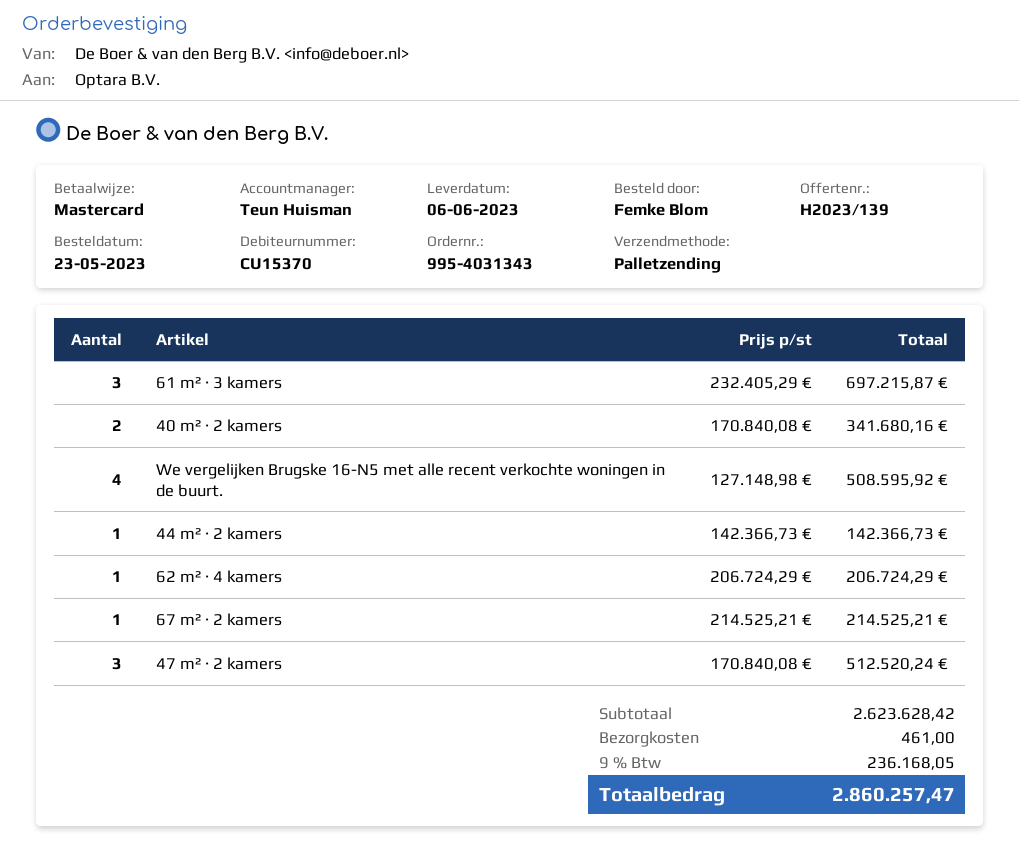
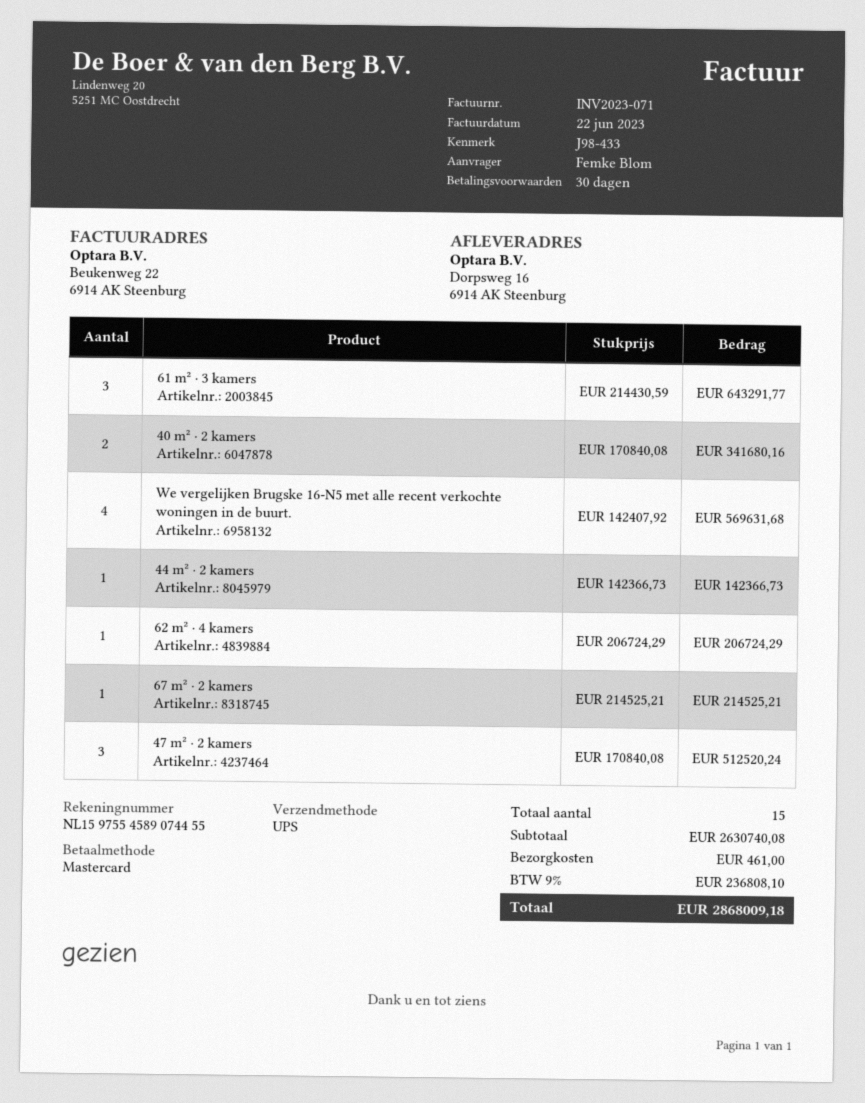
shipping method: pallet freight -> UPS
61 m² · 3 kamers: 3 x 232405.29 = 697215.87 -> 3 x 214430.59 = 643291.77
We vergelijken Brugske 16-N5 met alle recent verkochte woningen in de buurt.: 4 x 127148.98 = 508595.92 -> 4 x 142407.92 = 569631.68
subtotal: 2623628.42 -> 2630740.08
tax: 9% = 236168.05 -> 9% = 236808.10
total: 2860257.47 -> 2868009.18

